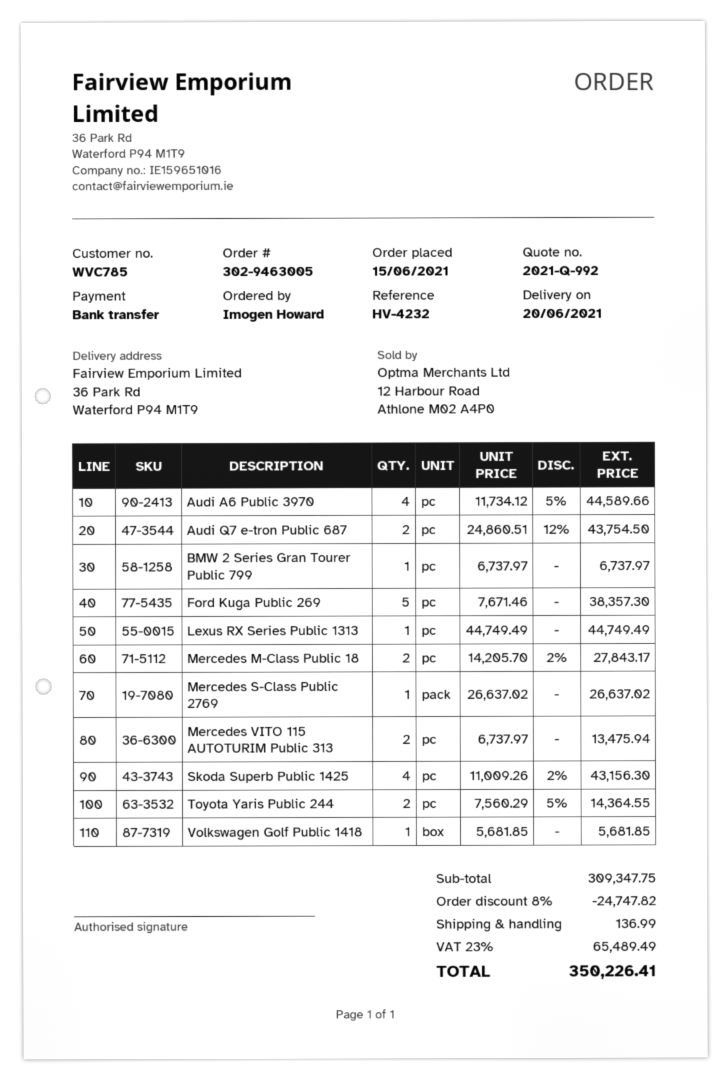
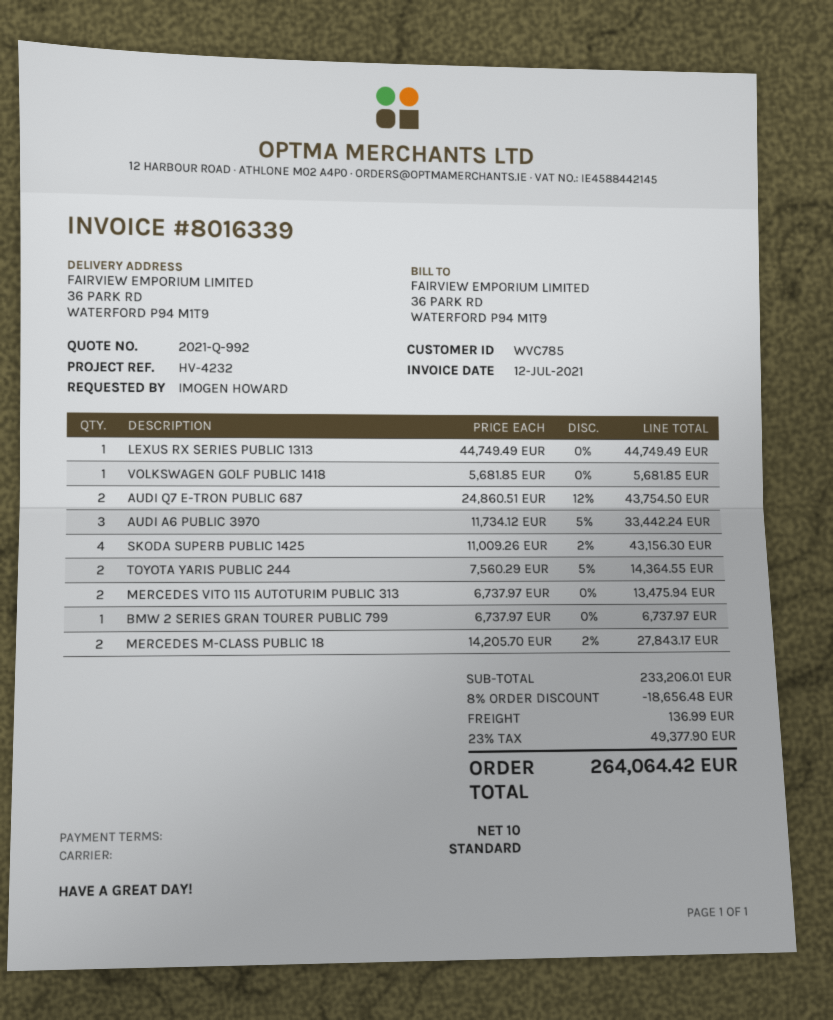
Audi A6 Public 3970: 4 x 11734.12 - 5% = 44589.66 -> 3 x 11734.12 - 5% = 33442.24
Ford Kuga Public 269: 5 x 7671.46 = 38357.30 -> none
Mercedes S-Class Public 2769: 1 x 26637.02 = 26637.02 -> none
subtotal: 309347.75 -> 233206.01
discount: 8% = 24747.82 -> 8% = 18656.48
tax: 23% = 65489.49 -> 23% = 49377.90
total: 350226.41 -> 264064.42

